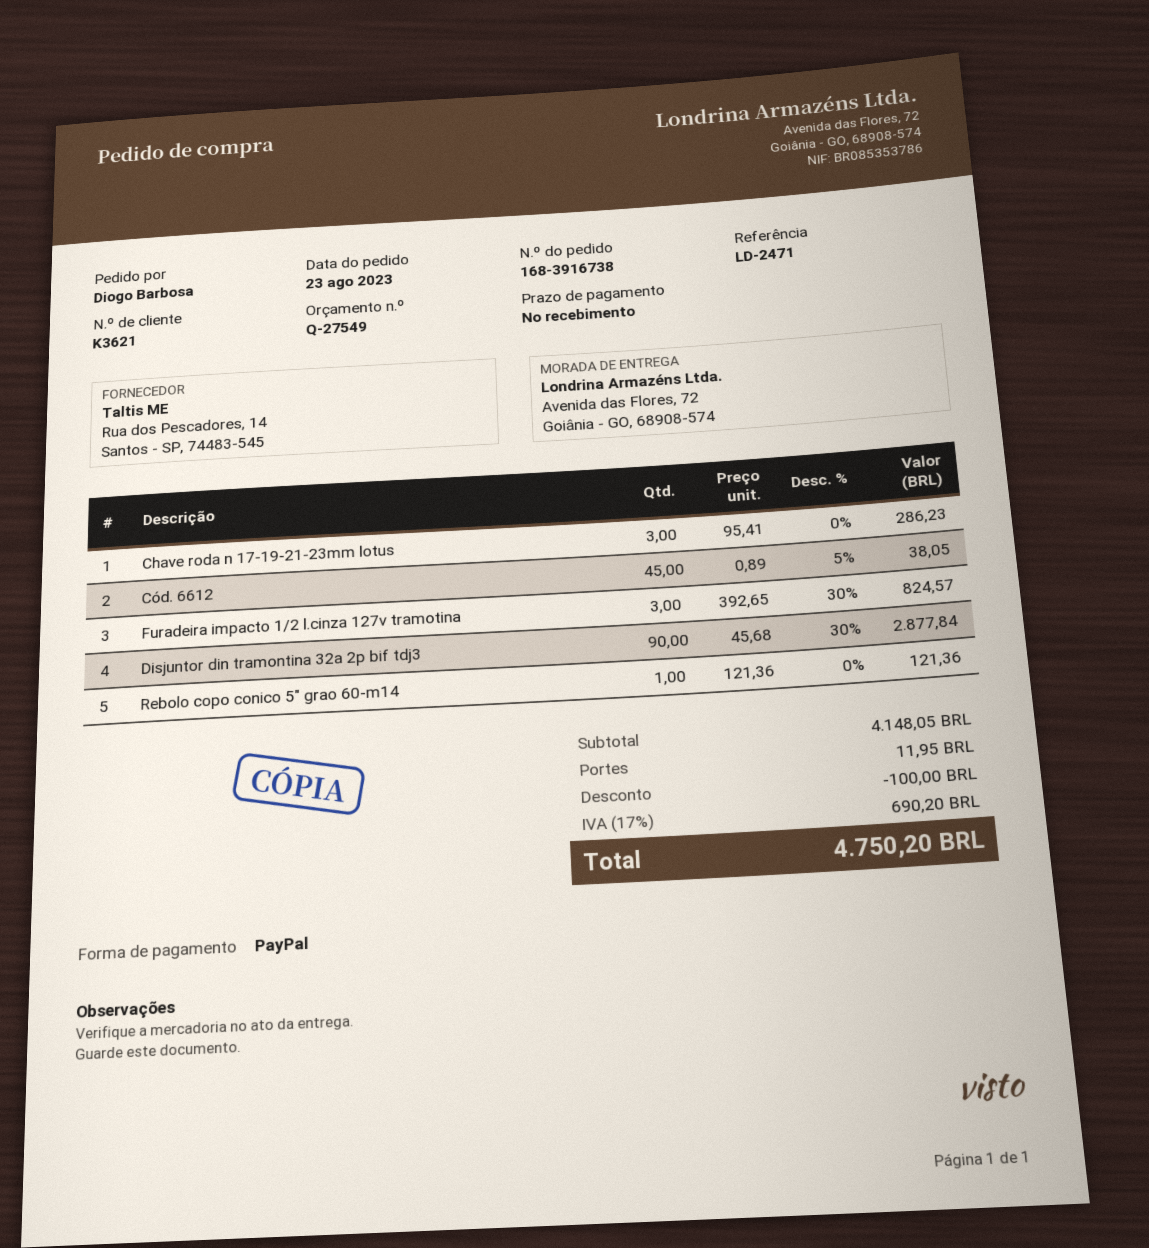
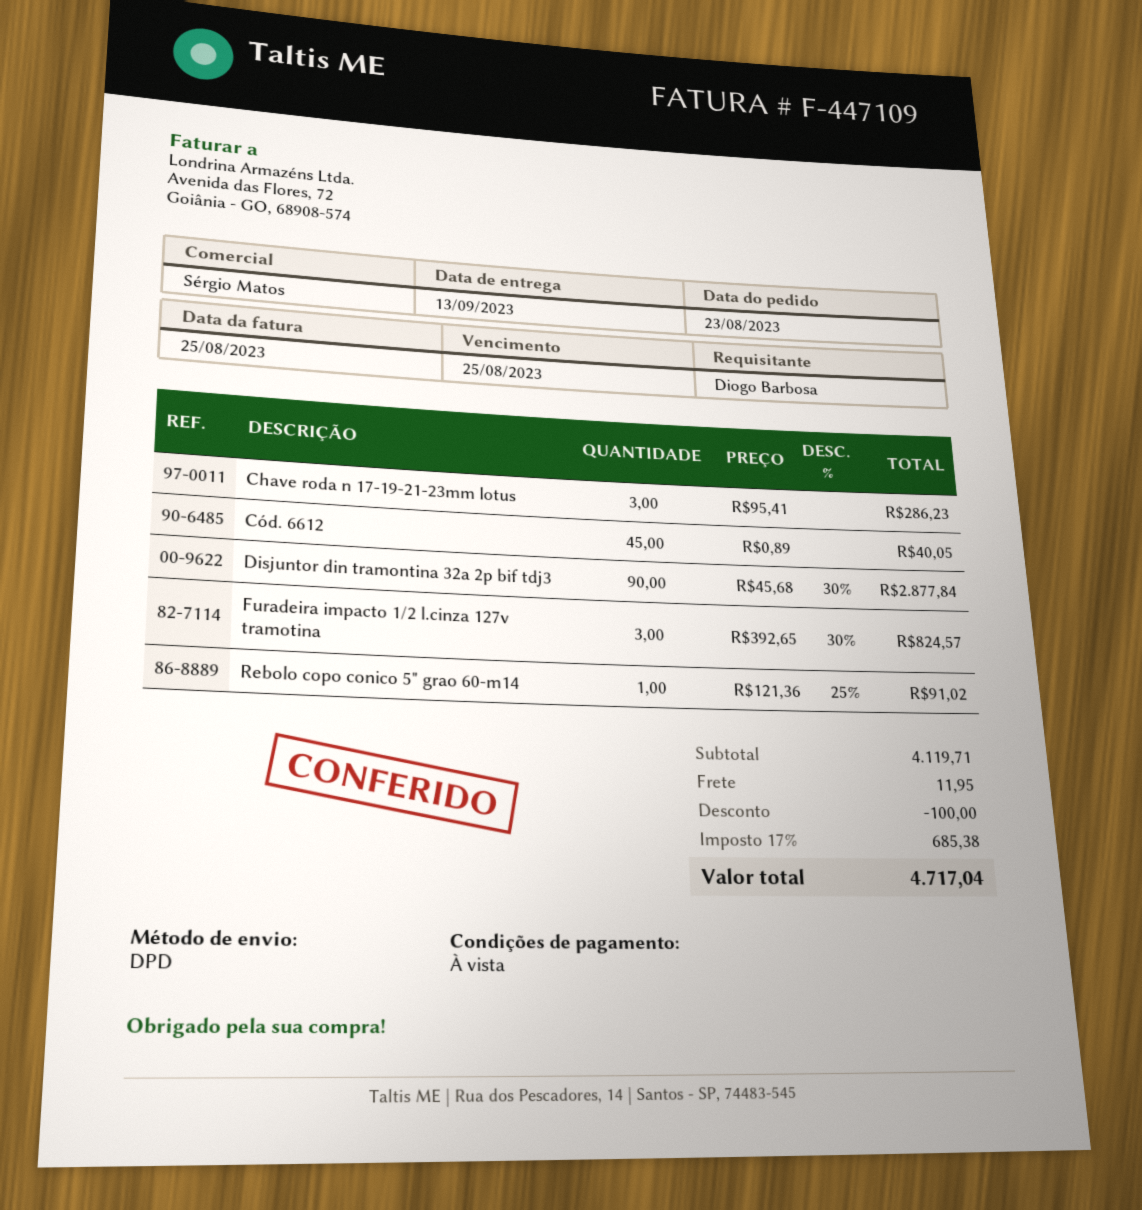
Cód. 6612: 45 x 0.89 - 5% = 38.05 -> 45 x 0.89 = 40.05
Rebolo copo conico 5" grao 60-m14: 1 x 121.36 = 121.36 -> 1 x 121.36 - 25% = 91.02
subtotal: 4148.05 -> 4119.71
tax: 17% = 690.20 -> 17% = 685.38
total: 4750.20 -> 4717.04

